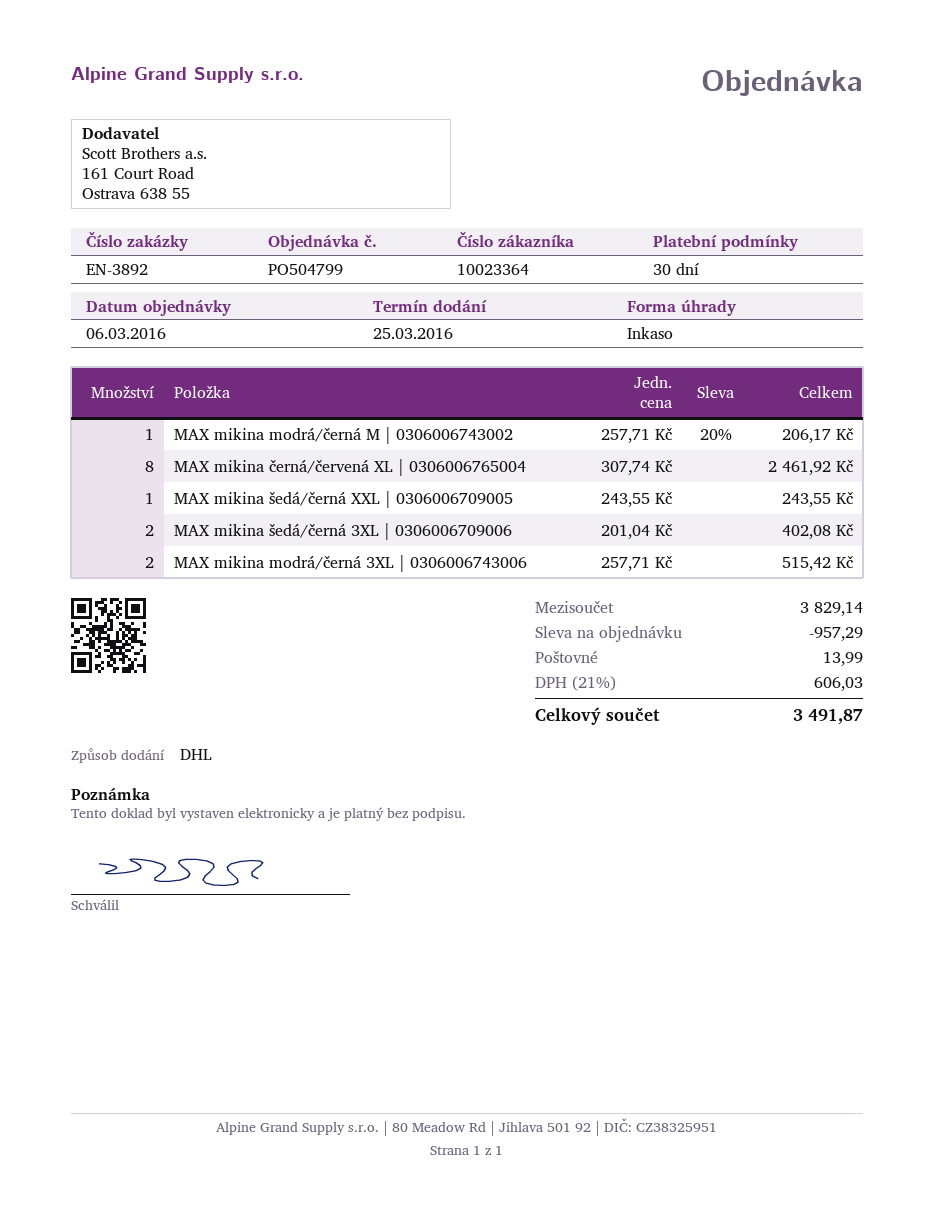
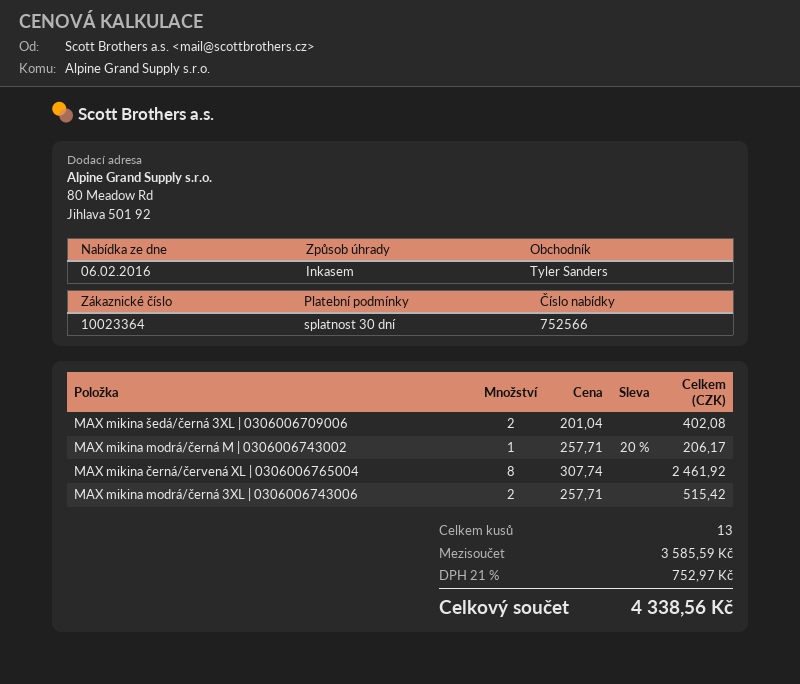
MAX mikina šedá/černá XXL | 0306006709005: 1 x 243.55 = 243.55 -> none
subtotal: 3829.14 -> 3585.59
discount: 957.29 -> none
shipping: 13.99 -> none
tax: 21% = 606.03 -> 21% = 752.97
total: 3491.87 -> 4338.56

